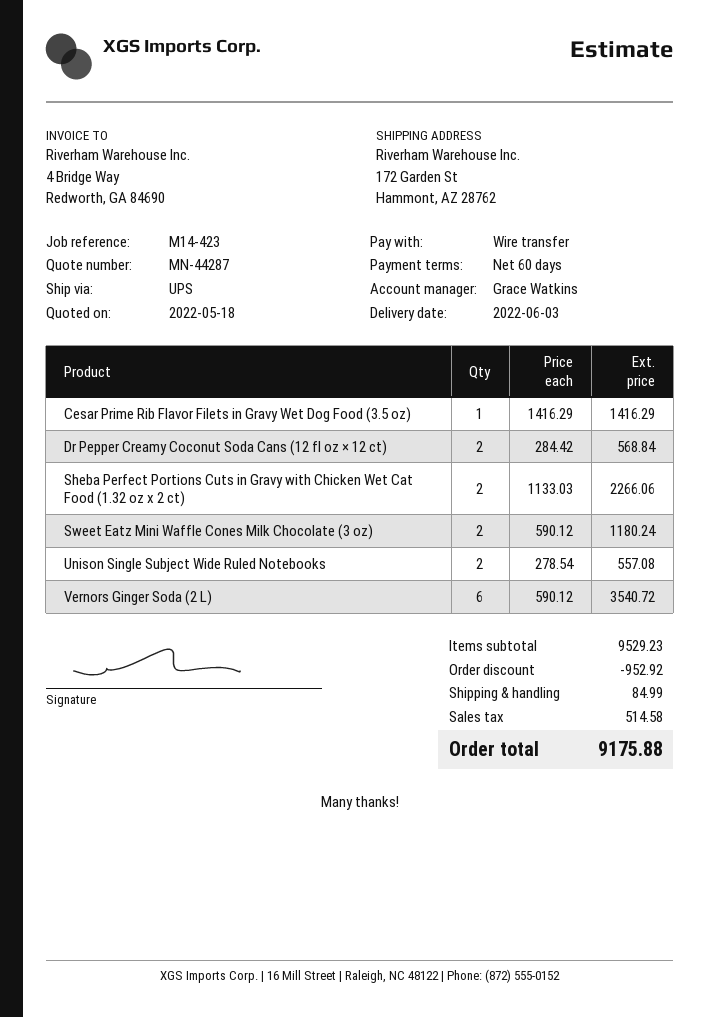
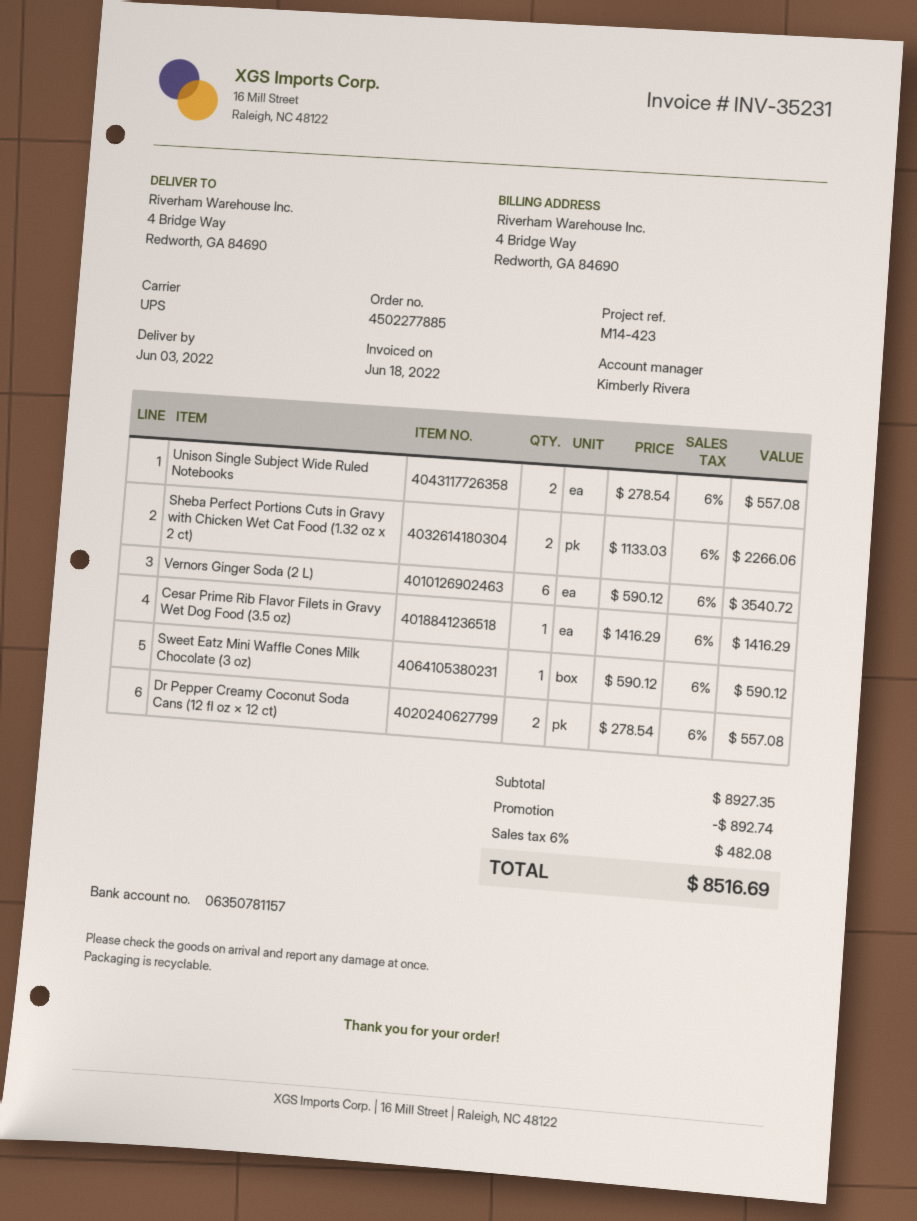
sales rep: Grace Watkins -> Kimberly Rivera
ship to: 172 Garden St, Hammont, AZ 28762 -> 4 Bridge Way, Redworth, GA 84690
Dr Pepper Creamy Coconut Soda Cans (12 fl oz × 12 ct): 2 x 284.42 = 568.84 -> 2 x 278.54 = 557.08
Sweet Eatz Mini Waffle Cones Milk Chocolate (3 oz): 2 x 590.12 = 1180.24 -> 1 x 590.12 = 590.12
subtotal: 9529.23 -> 8927.35
discount: 952.92 -> 892.74
shipping: 84.99 -> none
tax: 514.58 -> 482.08
total: 9175.88 -> 8516.69

